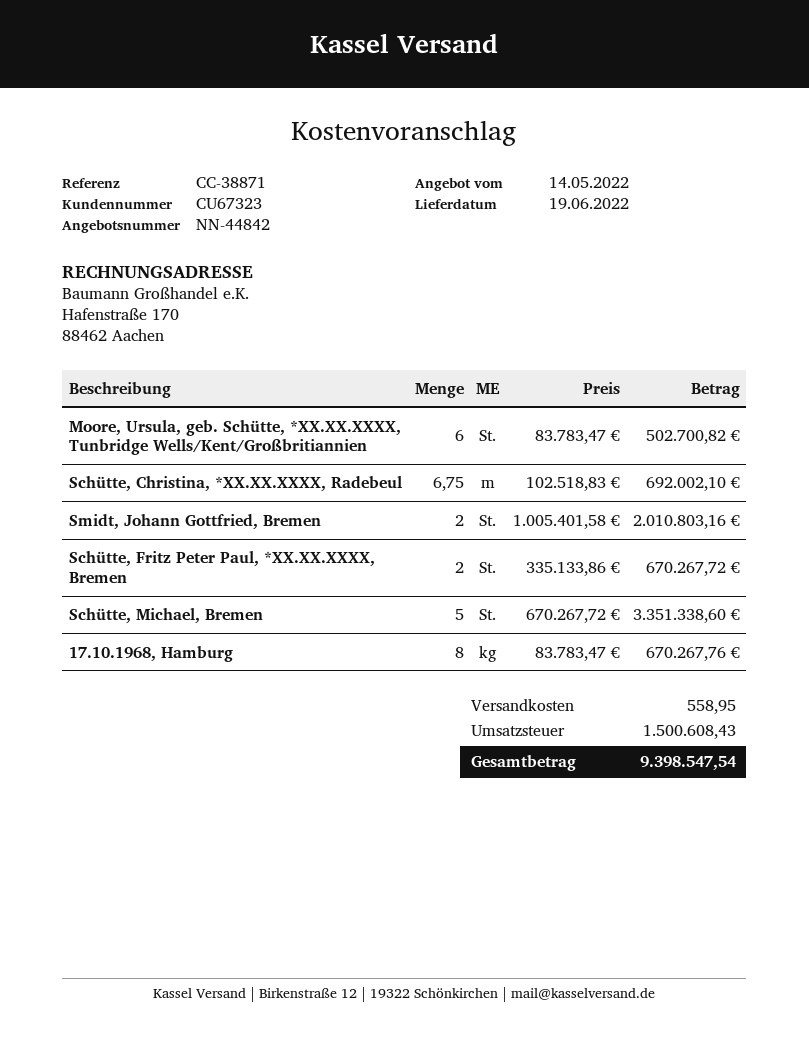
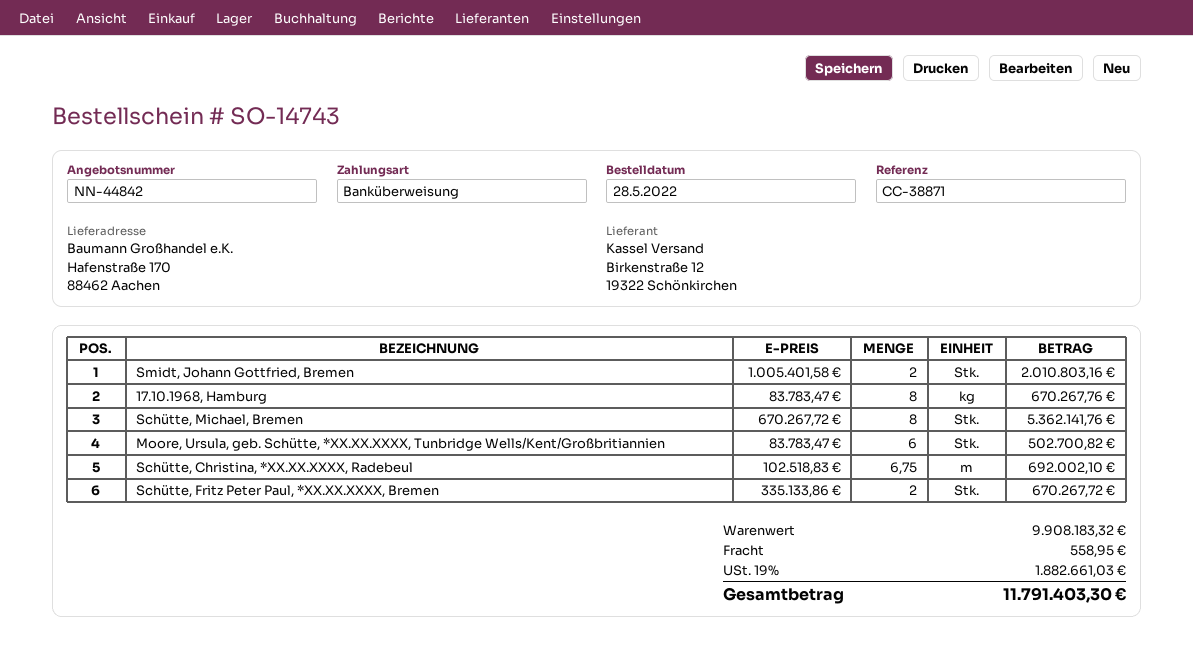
Schütte, Michael, Bremen: 5 x 670267.72 = 3351338.60 -> 8 x 670267.72 = 5362141.76
tax: 1500608.43 -> 1882661.03
total: 9398547.54 -> 11791403.30

